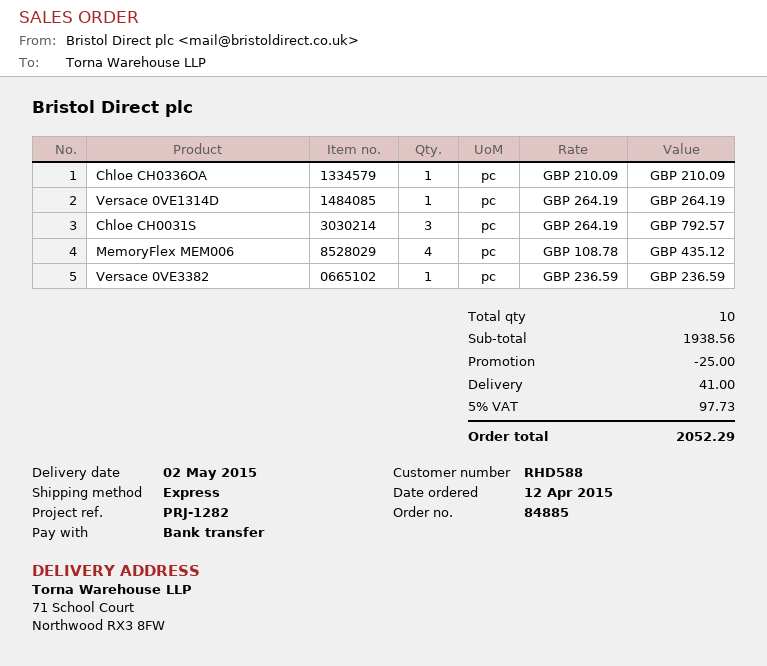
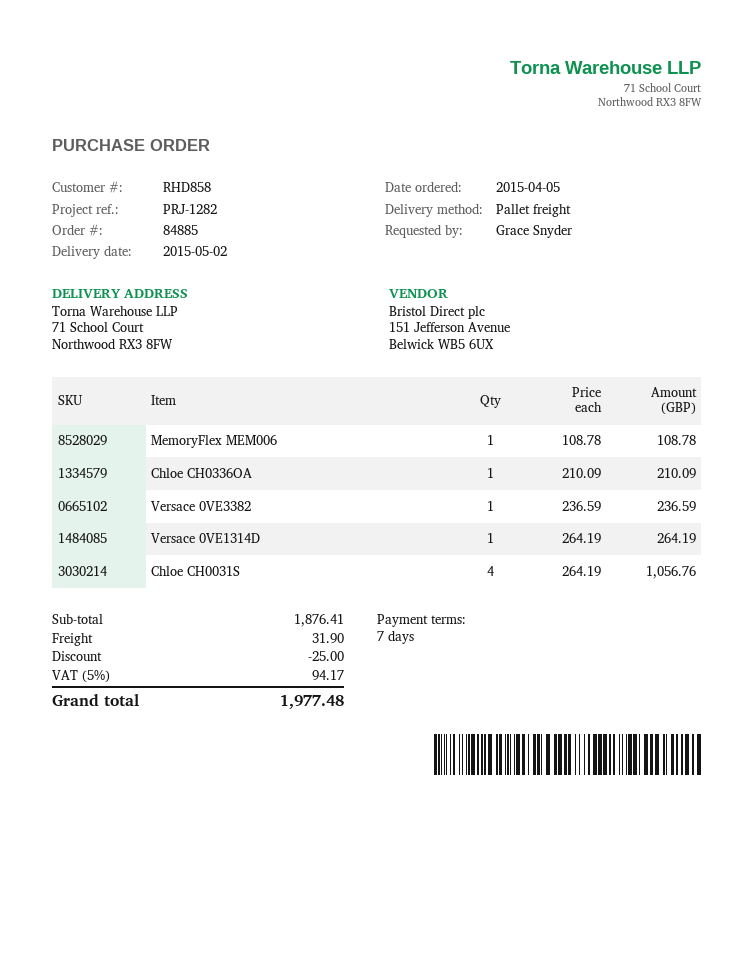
order date: 2015-04-12 -> 2015-04-05
customer number: RHD588 -> RHD858
shipping method: express -> pallet freight
Chloe CH0031S: 3 x 264.19 = 792.57 -> 4 x 264.19 = 1056.76
MemoryFlex MEM006: 4 x 108.78 = 435.12 -> 1 x 108.78 = 108.78
subtotal: 1938.56 -> 1876.41
shipping: 41.00 -> 31.90
tax: 5% = 97.73 -> 5% = 94.17
total: 2052.29 -> 1977.48

